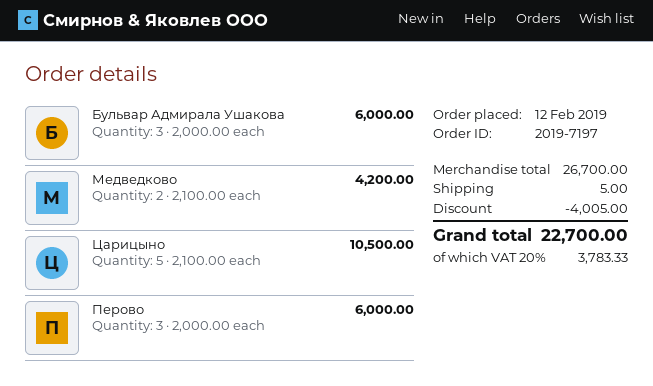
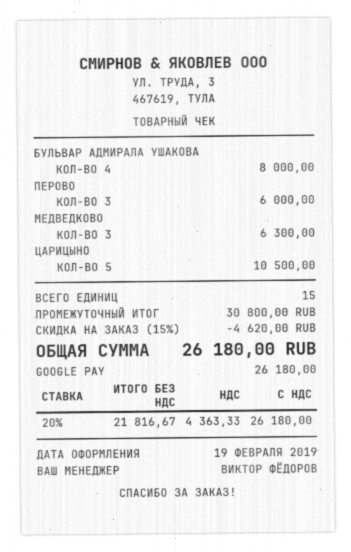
order date: 2019-02-12 -> 2019-02-19
Бульвар Адмирала Ушакова: 3 for 6000.00 -> 4 for 8000.00
Медведково: 2 for 4200.00 -> 3 for 6300.00
subtotal: 26700.00 -> 30800.00
discount: 4005.00 -> 4620.00
shipping: 5.00 -> none
tax: 20% = 3783.33 -> 20% = 4363.33
total: 22700.00 -> 26180.00

